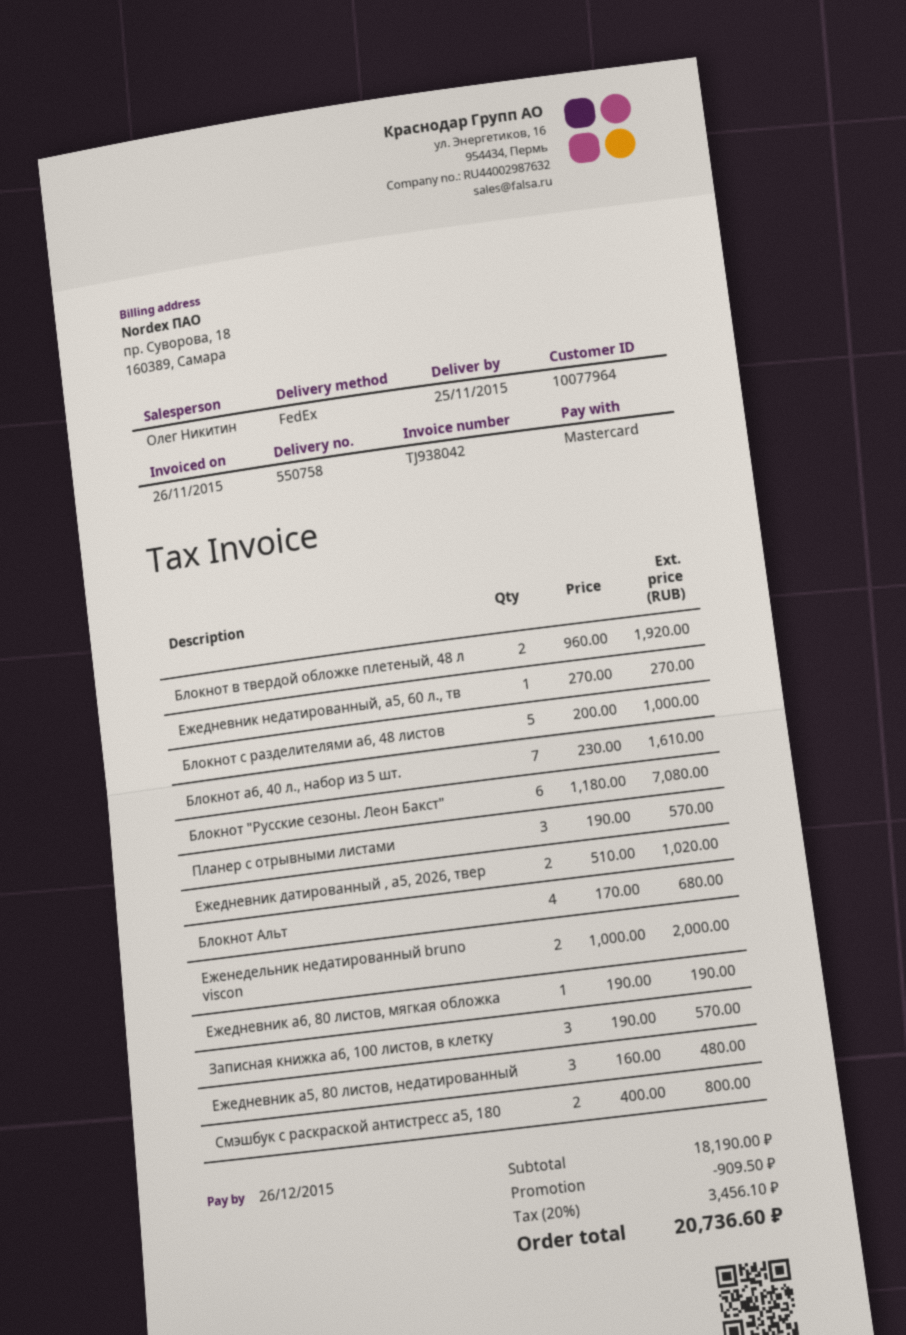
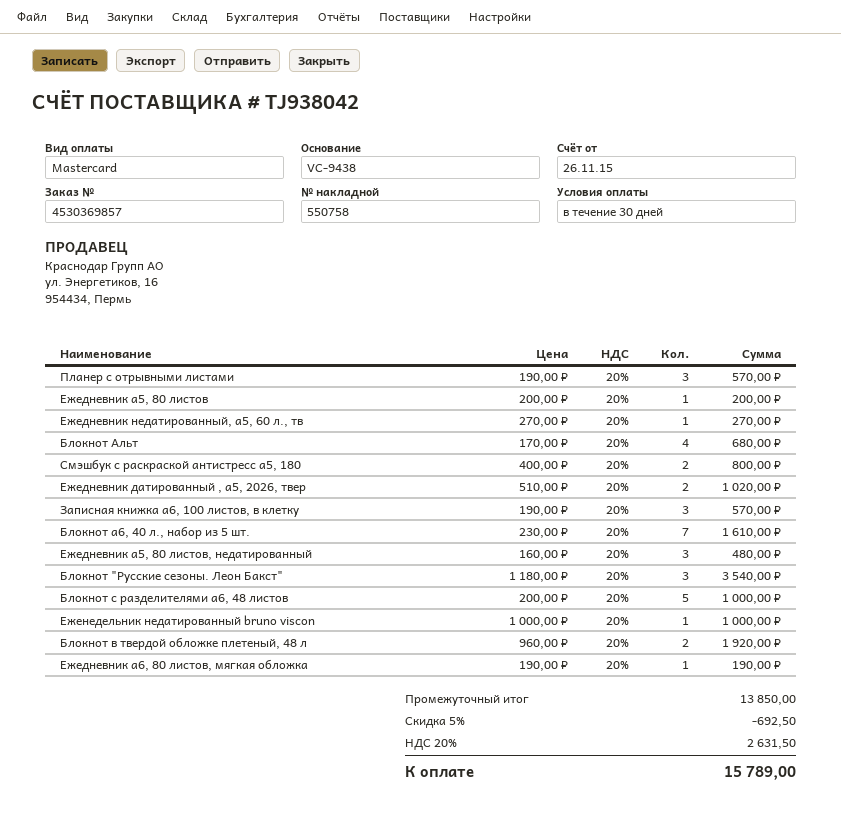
Блокнот "Русские сезоны. Леон Бакст": 6 x 1180.00 = 7080.00 -> 3 x 1180.00 = 3540.00
Еженедельник недатированный bruno viscon: 2 x 1000.00 = 2000.00 -> 1 x 1000.00 = 1000.00
Ежедневник а5, 80 листов: none -> 1 x 200.00 = 200.00
subtotal: 18190.00 -> 13850.00
discount: 909.50 -> 692.50
tax: 20% = 3456.10 -> 20% = 2631.50
total: 20736.60 -> 15789.00

